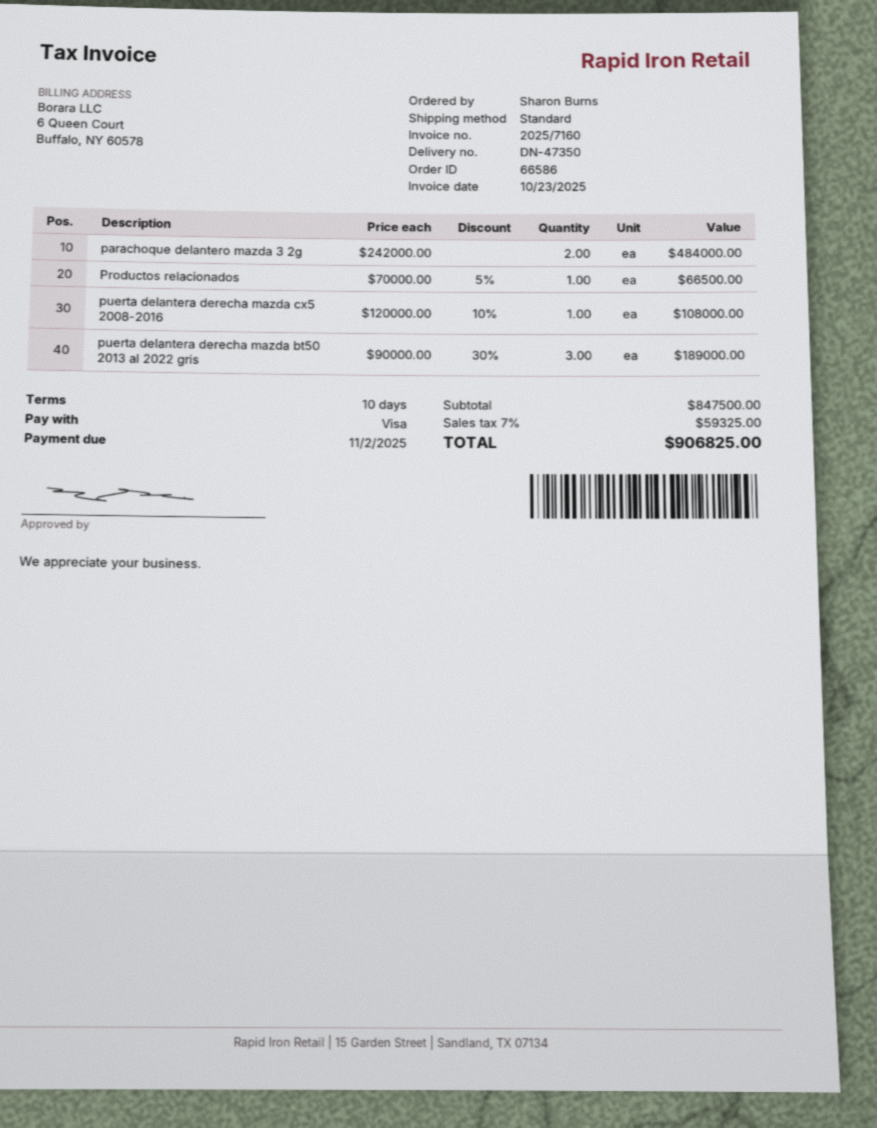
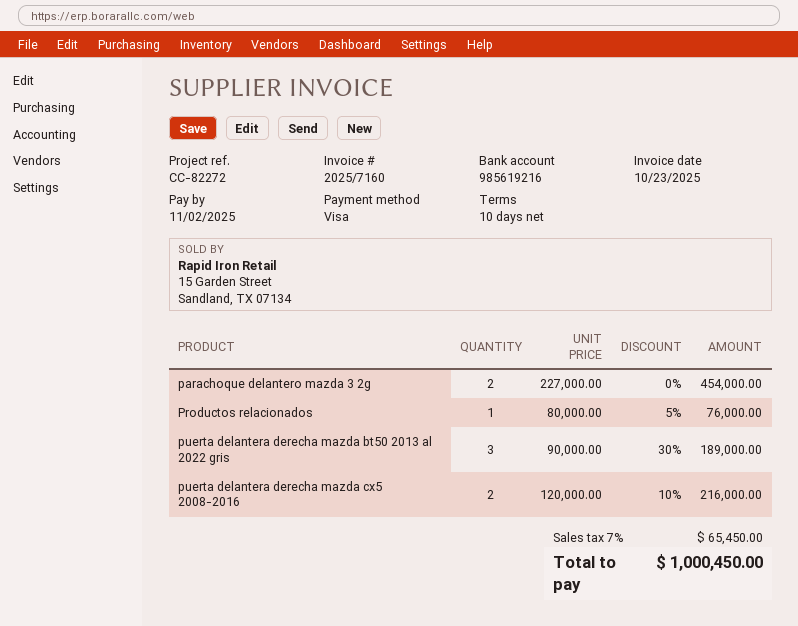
parachoque delantero mazda 3 2g: 2 x 242000.00 = 484000.00 -> 2 x 227000.00 = 454000.00
Productos relacionados: 1 x 70000.00 - 5% = 66500.00 -> 1 x 80000.00 - 5% = 76000.00
puerta delantera derecha mazda cx5 2008-2016: 1 x 120000.00 - 10% = 108000.00 -> 2 x 120000.00 - 10% = 216000.00
tax: 7% = 59325.00 -> 7% = 65450.00
total: 906825.00 -> 1000450.00

